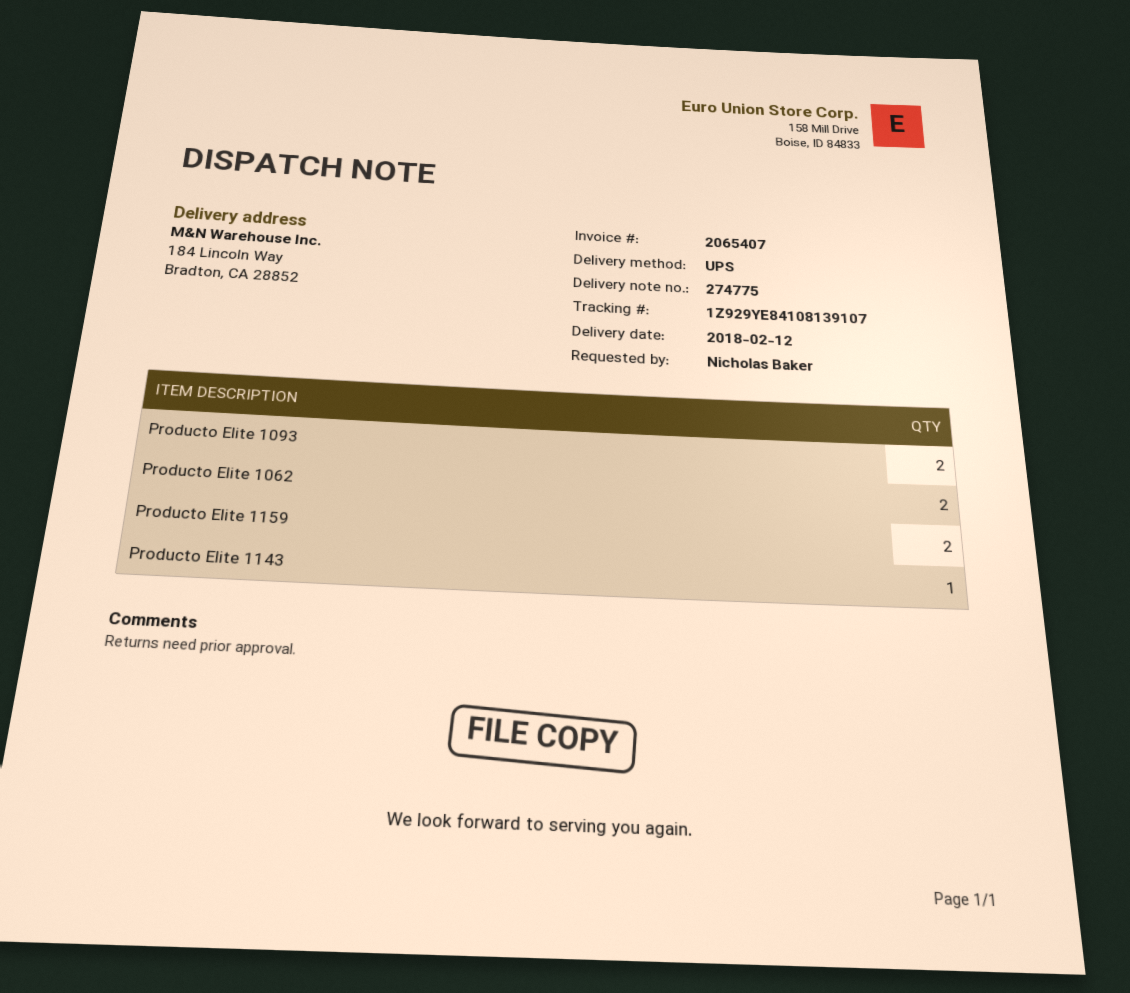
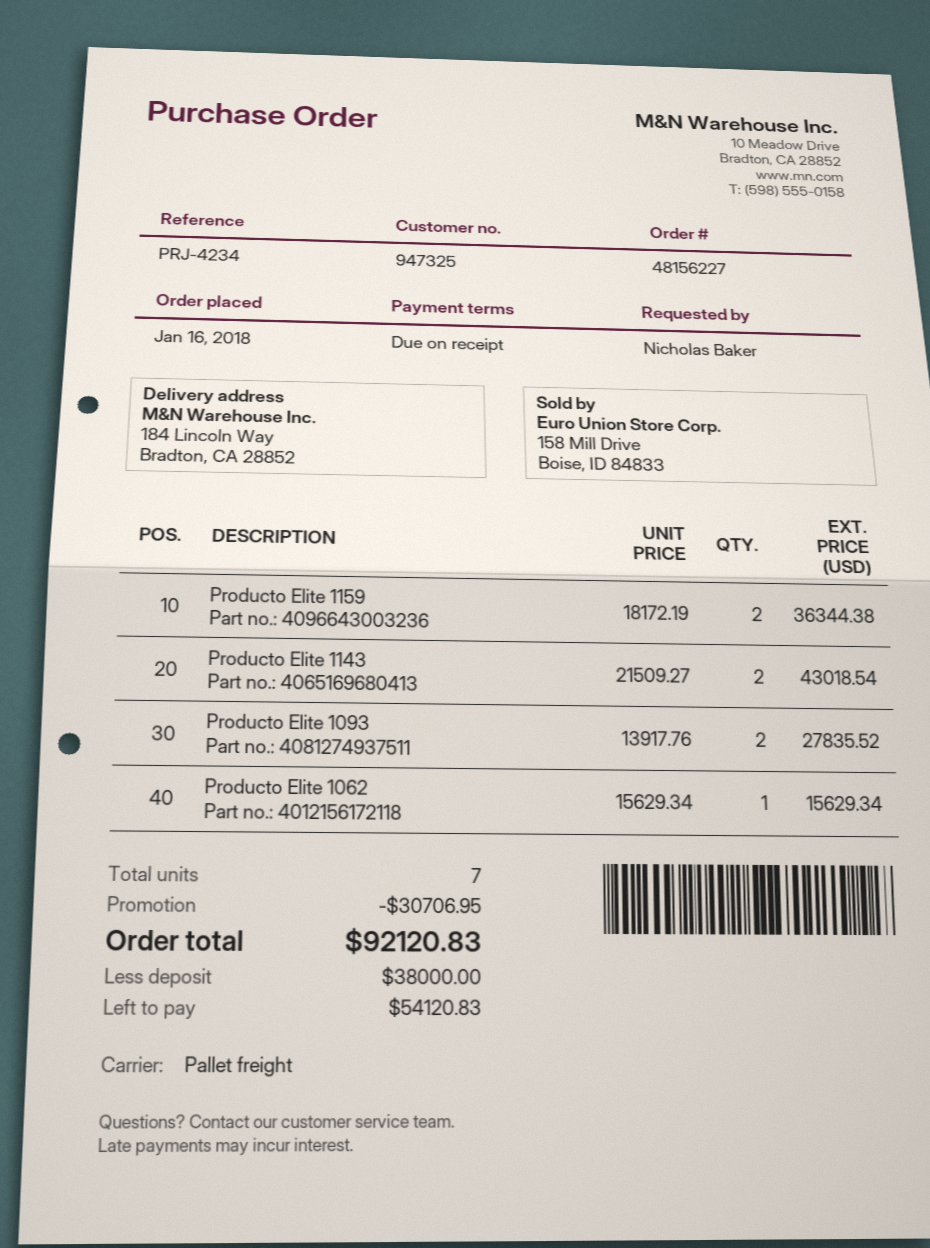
shipping method: UPS -> pallet freight
Producto Elite 1062: 2 -> 1
Producto Elite 1143: 1 -> 2

